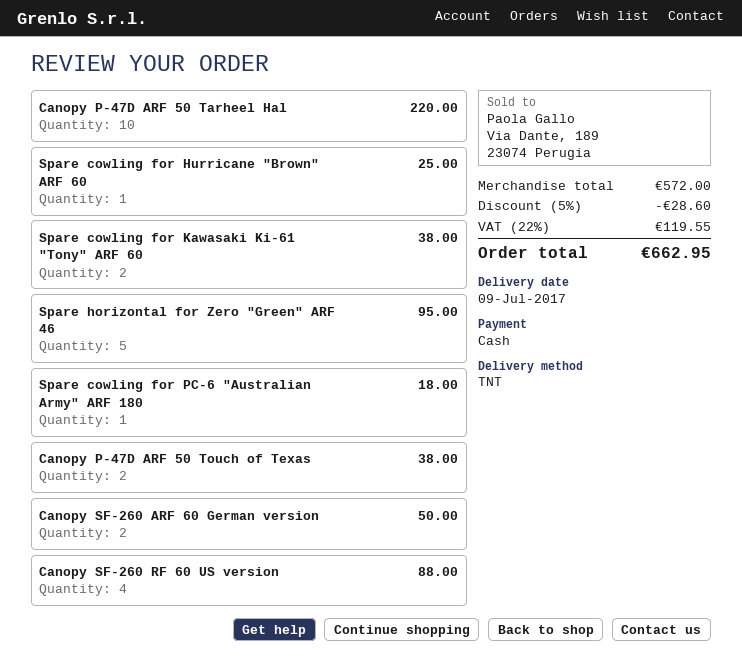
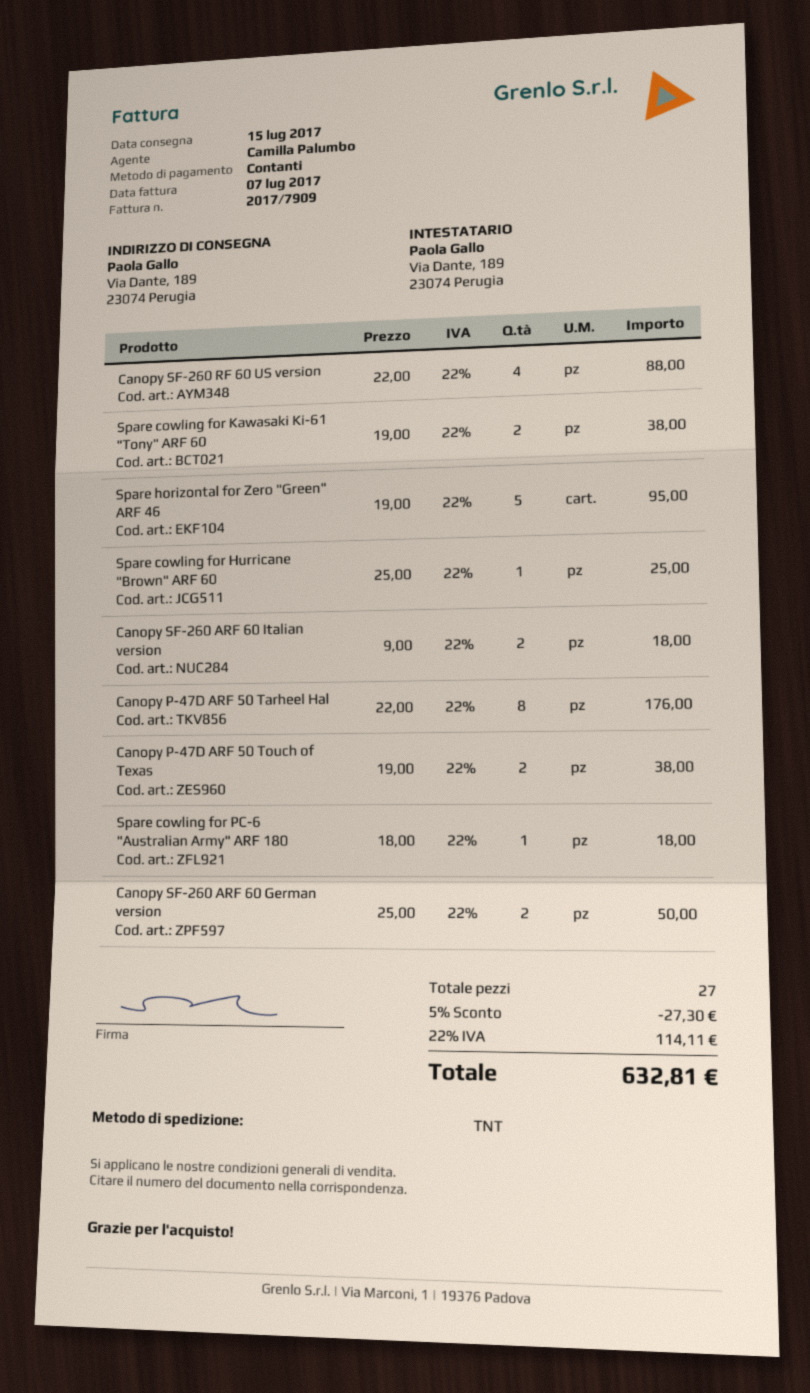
delivery date: 2017-07-09 -> 2017-07-15
Canopy P-47D ARF 50 Tarheel Hal: 10 for 220.00 -> 8 for 176.00
Canopy SF-260 ARF 60 Italian version: none -> 2 for 18.00
discount: 5% = 28.60 -> 5% = 27.30
tax: 22% = 119.55 -> 22% = 114.11
total: 662.95 -> 632.81

